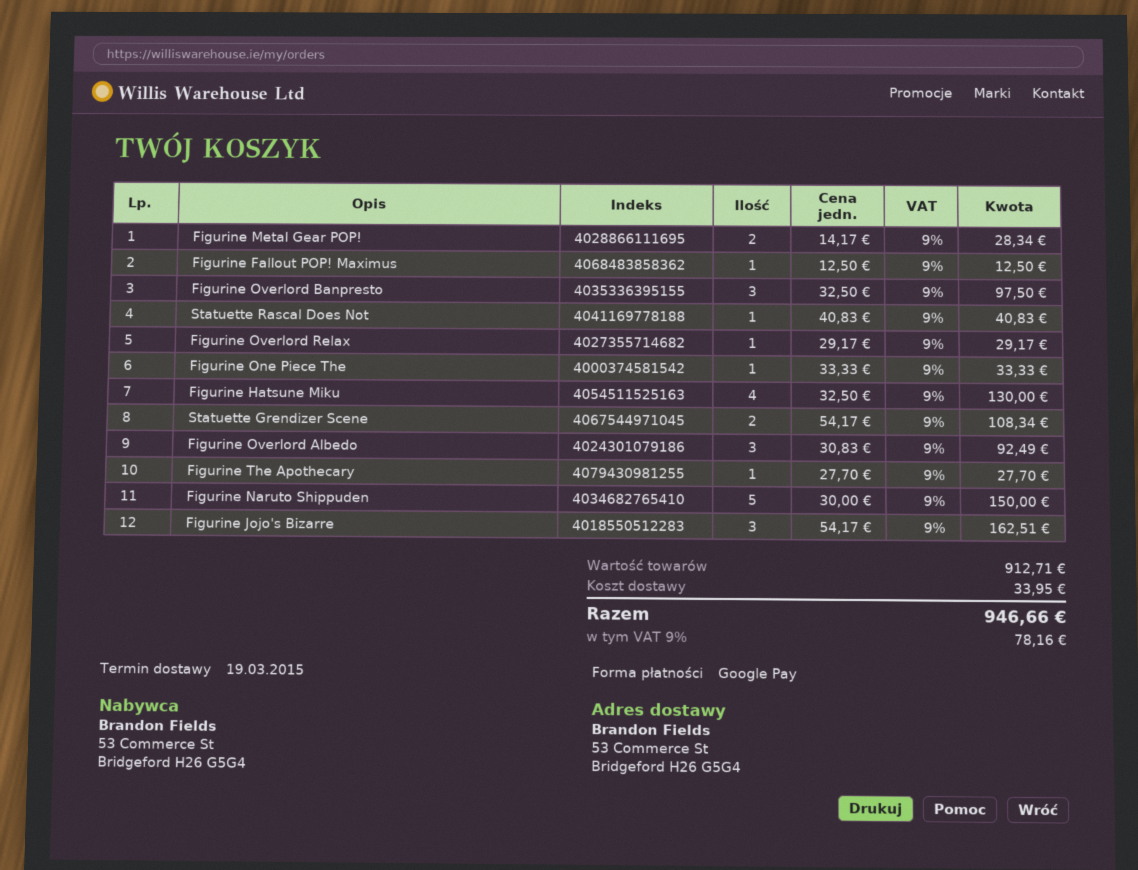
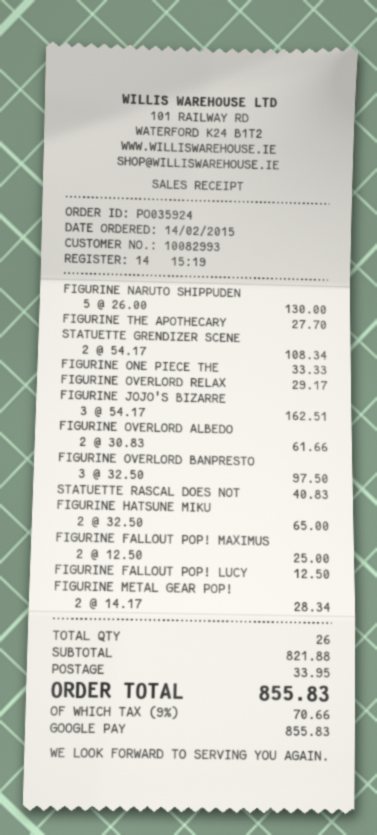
Figurine Fallout POP! Maximus: 1 x 12.50 = 12.50 -> 2 x 12.50 = 25.00
Figurine Hatsune Miku: 4 x 32.50 = 130.00 -> 2 x 32.50 = 65.00
Figurine Overlord Albedo: 3 x 30.83 = 92.49 -> 2 x 30.83 = 61.66
Figurine Naruto Shippuden: 5 x 30.00 = 150.00 -> 5 x 26.00 = 130.00
FIGURINE FALLOUT POP! LUCY: none -> 1 x 12.50 = 12.50
subtotal: 912.71 -> 821.88
tax: 9% = 78.16 -> 9% = 70.66
total: 946.66 -> 855.83

